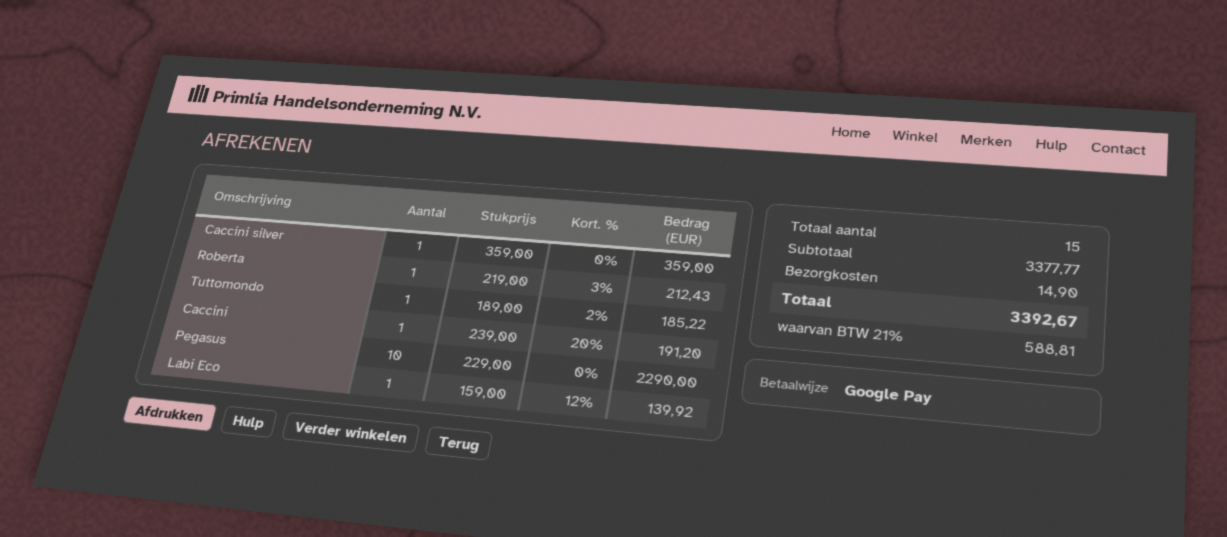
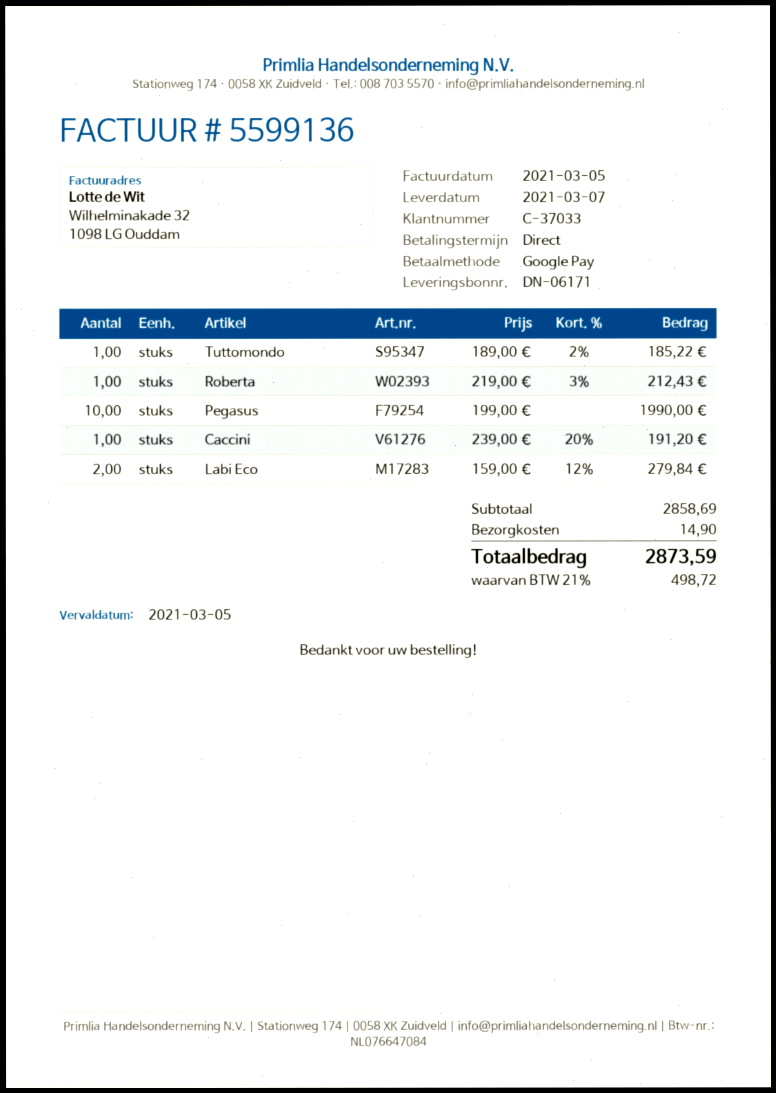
Caccini silver: 1 x 359.00 = 359.00 -> none
Pegasus: 10 x 229.00 = 2290.00 -> 10 x 199.00 = 1990.00
Labi Eco: 1 x 159.00 - 12% = 139.92 -> 2 x 159.00 - 12% = 279.84
subtotal: 3377.77 -> 2858.69
tax: 21% = 588.81 -> 21% = 498.72
total: 3392.67 -> 2873.59

